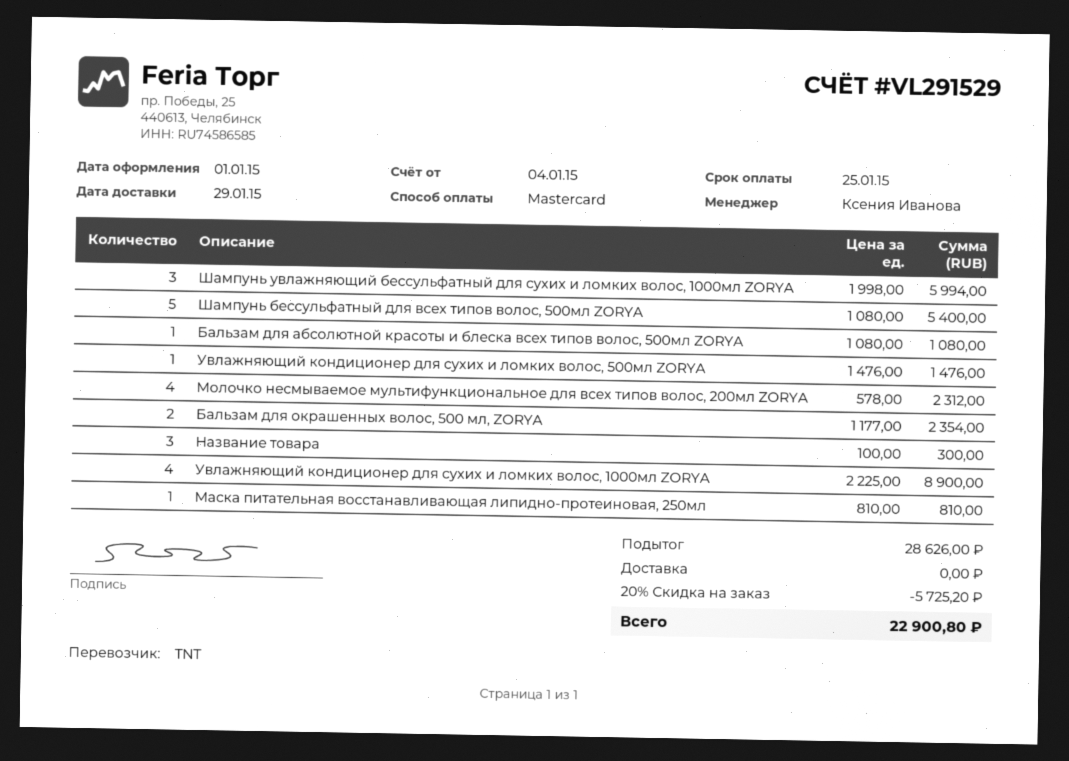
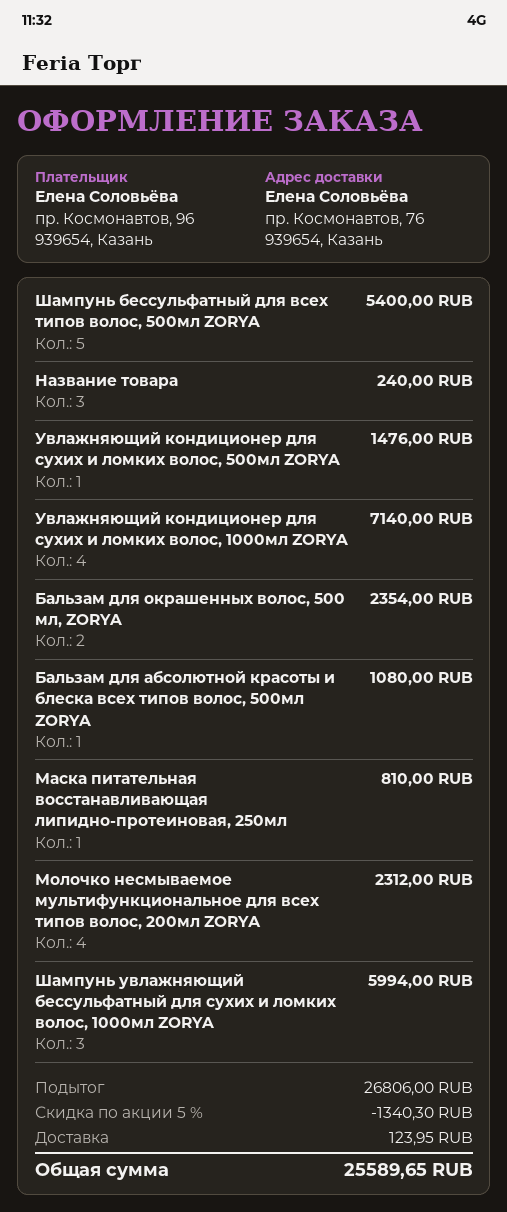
Название товара: 3 for 300.00 -> 3 for 240.00
Увлажняющий кондиционер для сухих и ломких волос, 1000мл ZORYA: 4 for 8900.00 -> 4 for 7140.00
subtotal: 28626.00 -> 26806.00
discount: 20% = 5725.20 -> 5% = 1340.30
shipping: 0.00 -> 123.95
total: 22900.80 -> 25589.65

